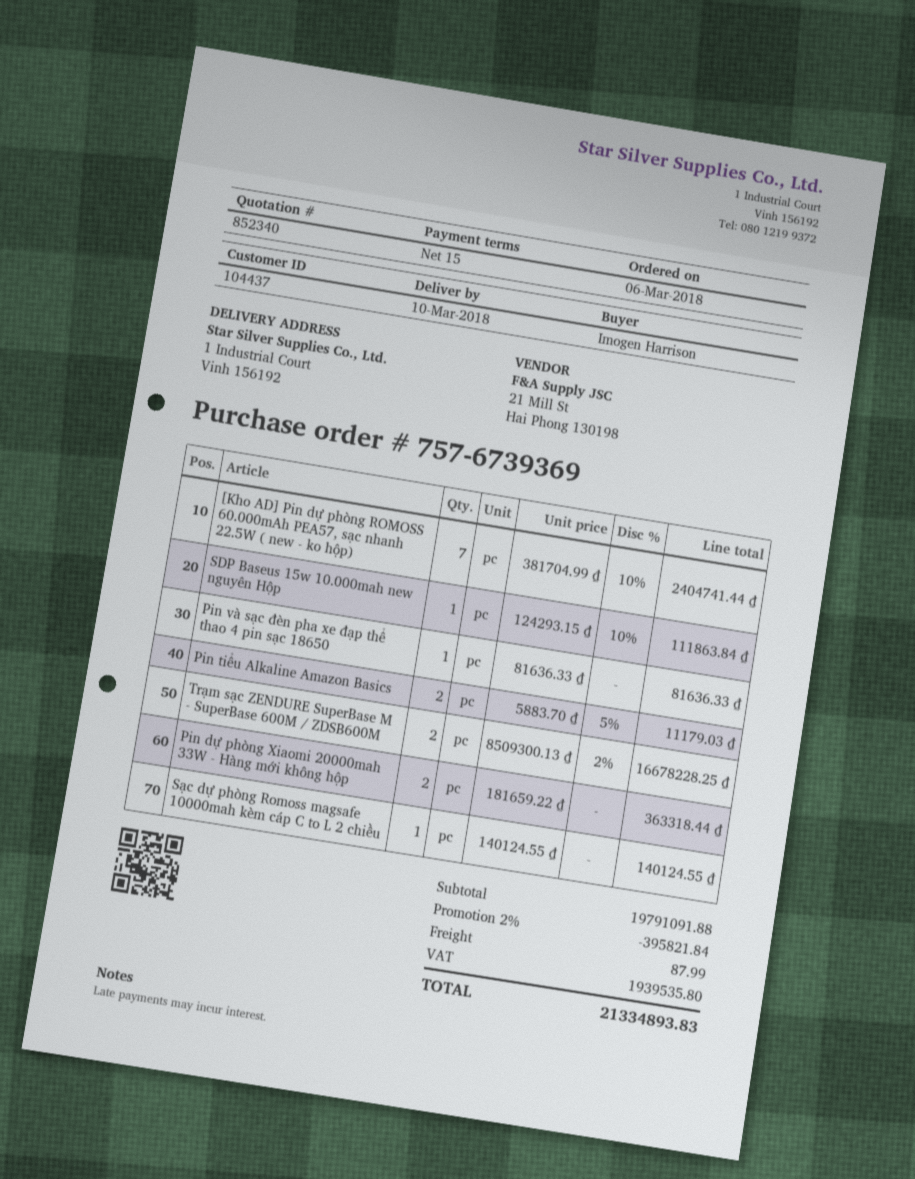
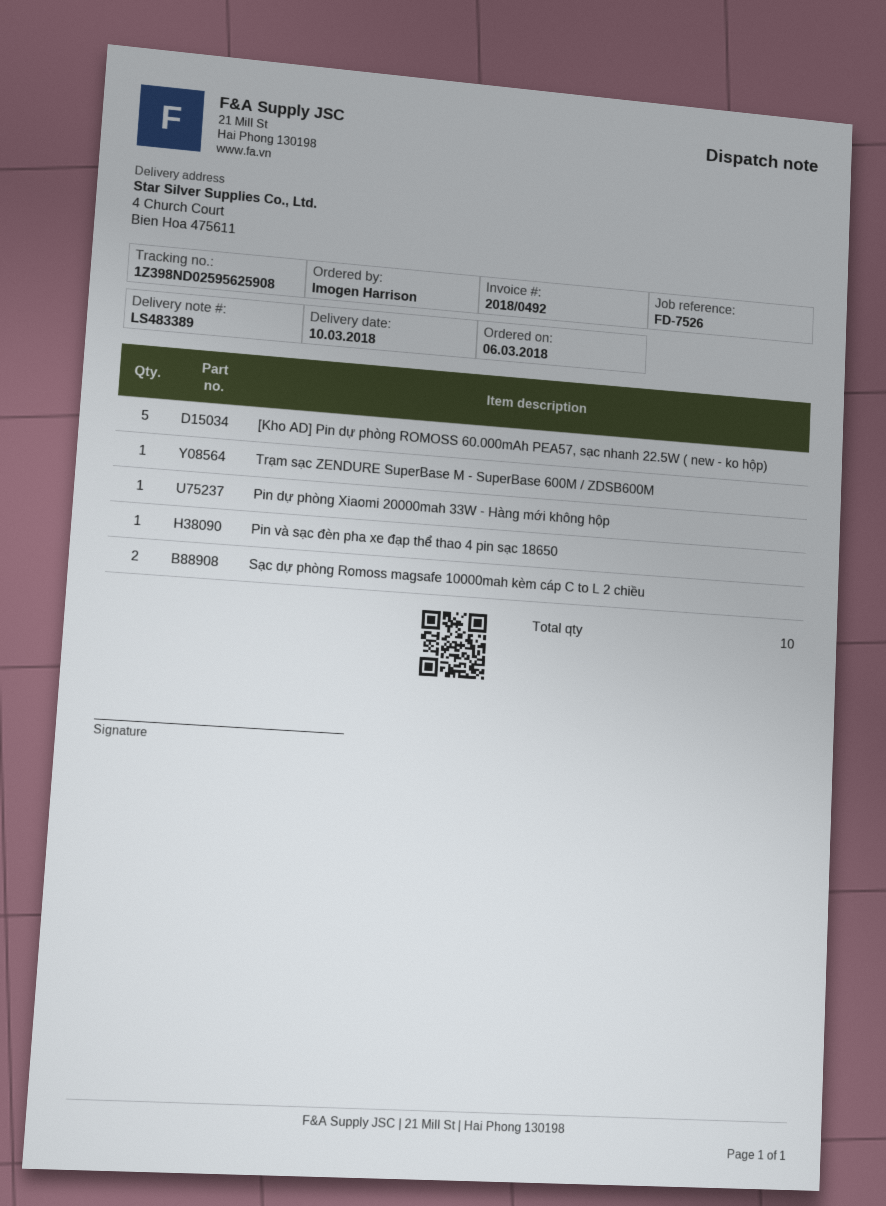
ship to: 1 Industrial Court, Vinh 156192 -> 4 Church Court, Bien Hoa 475611
[Kho AD] Pin dự phòng ROMOSS 60.000mAh PEA57, sạc nhanh 22.5W ( new - ko hộp): 7 -> 5
SDP Baseus 15w 10.000mah new nguyên Hộp: 1 -> none
Pin tiểu Alkaline Amazon Basics: 2 -> none
Trạm sạc ZENDURE SuperBase M - SuperBase 600M / ZDSB600M: 2 -> 1
Pin dự phòng Xiaomi 20000mah 33W - Hàng mới không hộp: 2 -> 1
Sạc dự phòng Romoss magsafe 10000mah kèm cáp C to L 2 chiều: 1 -> 2

